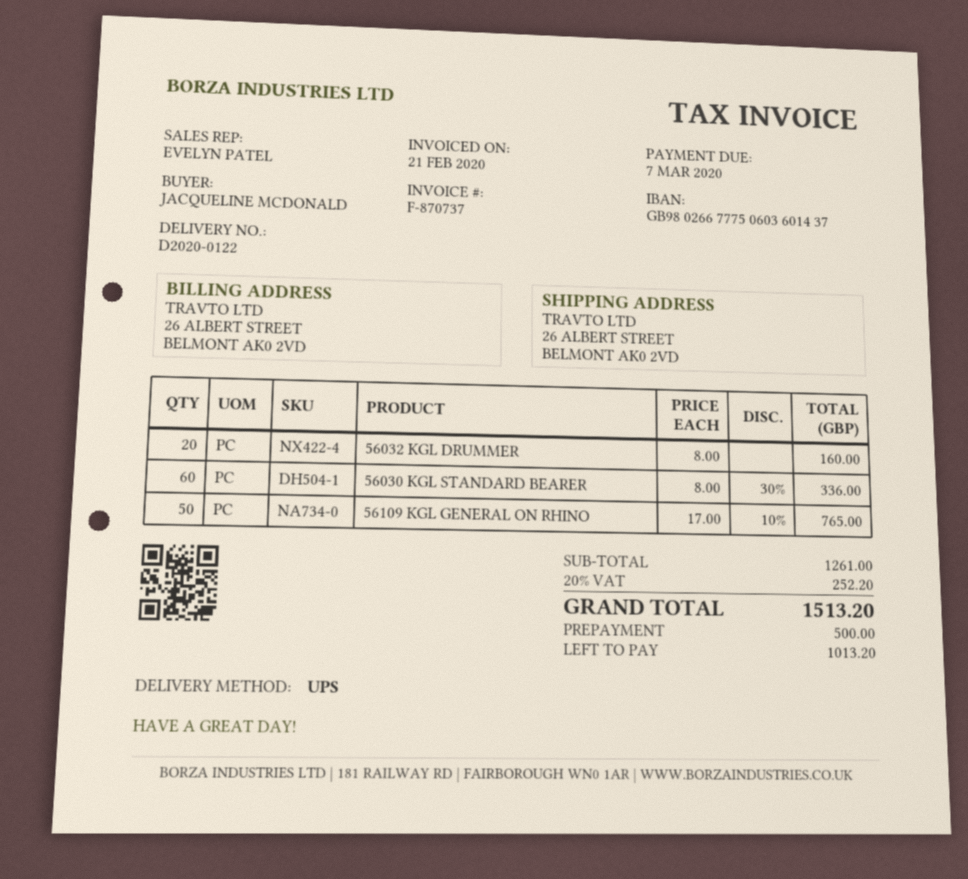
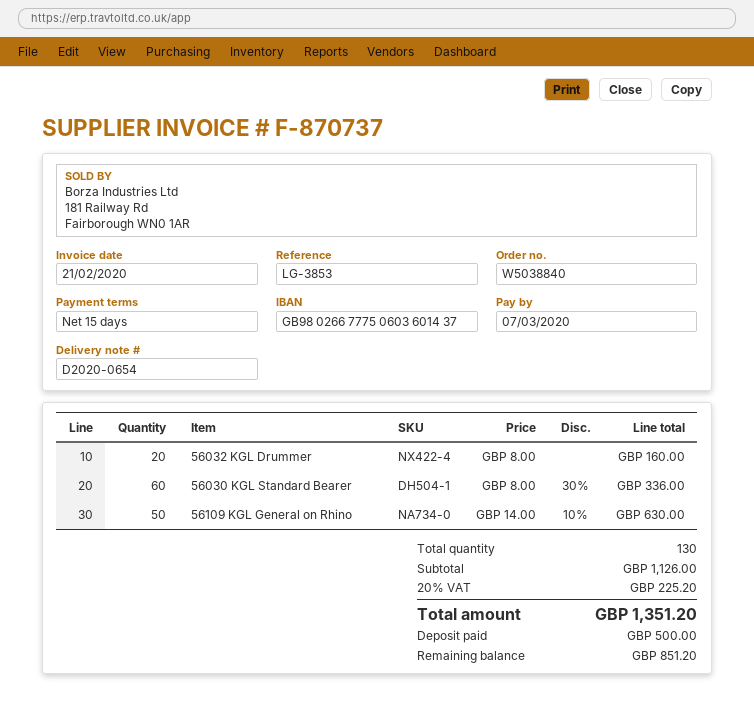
delivery note number: D2020-0122 -> D2020-0654
56109 KGL GENERAL ON RHINO: 50 x 17.00 - 10% = 765.00 -> 50 x 14.00 - 10% = 630.00
subtotal: 1261.00 -> 1126.00
tax: 20% = 252.20 -> 20% = 225.20
total: 1513.20 -> 1351.20
balance: 1013.20 -> 851.20

